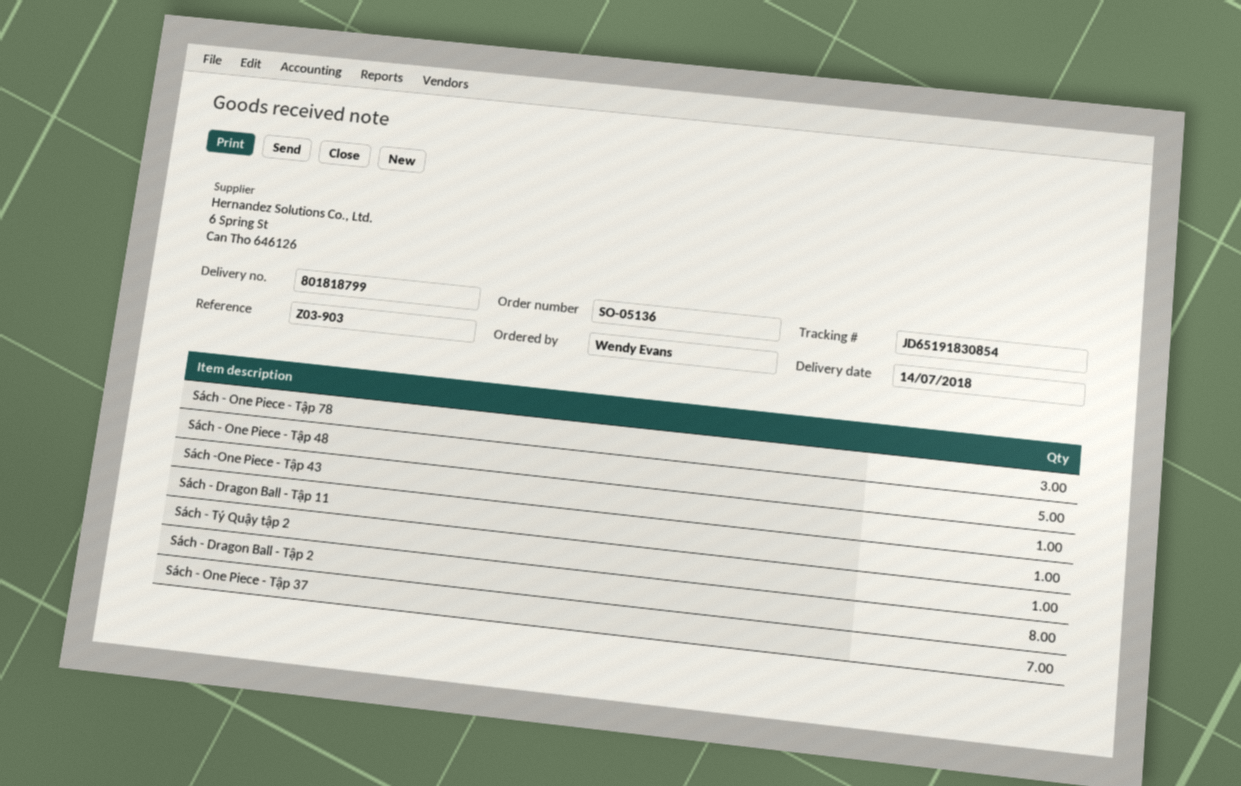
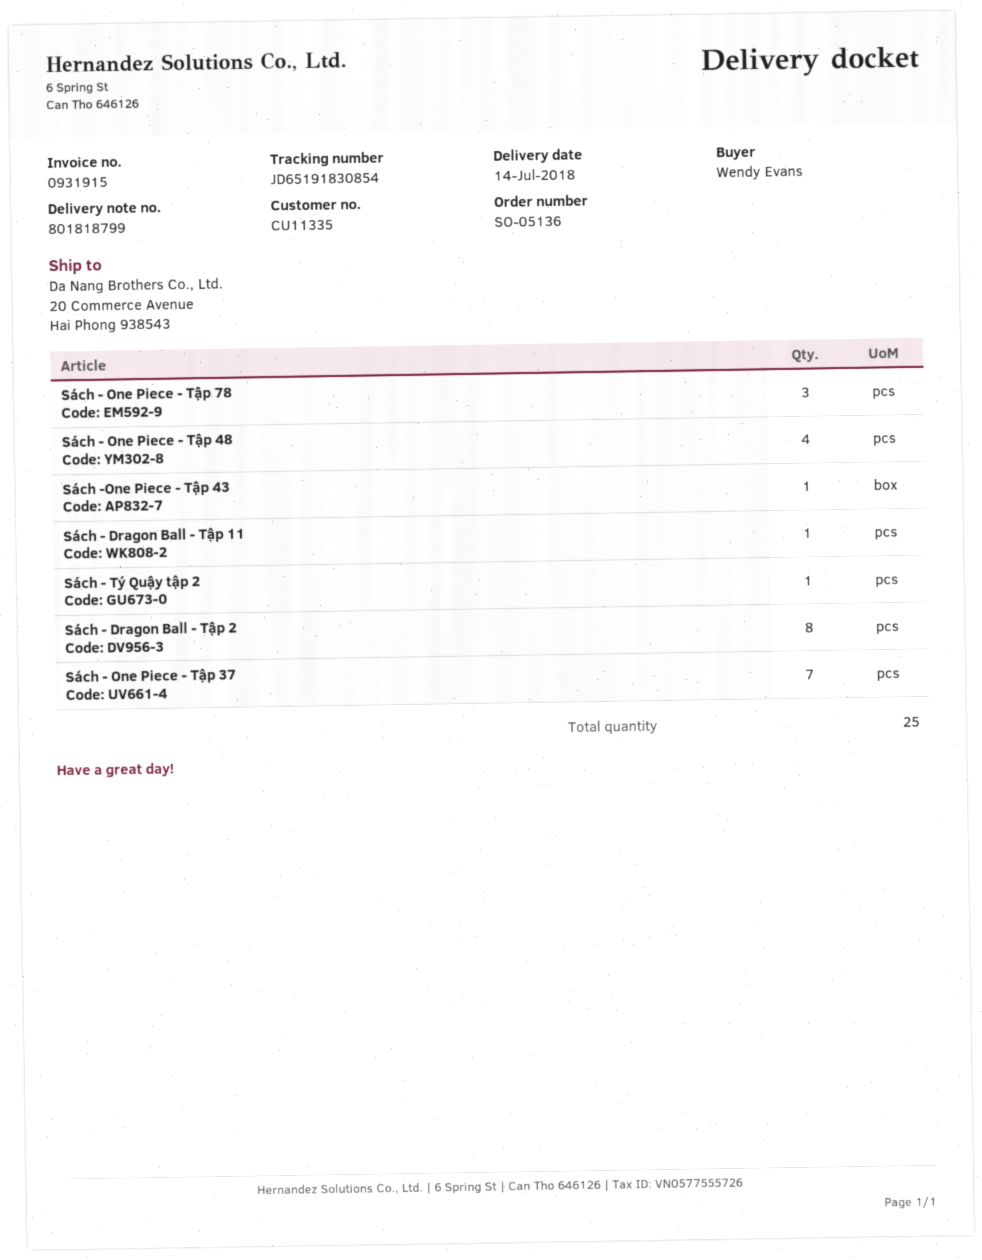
Sách - One Piece - Tập 48: 5 -> 4

